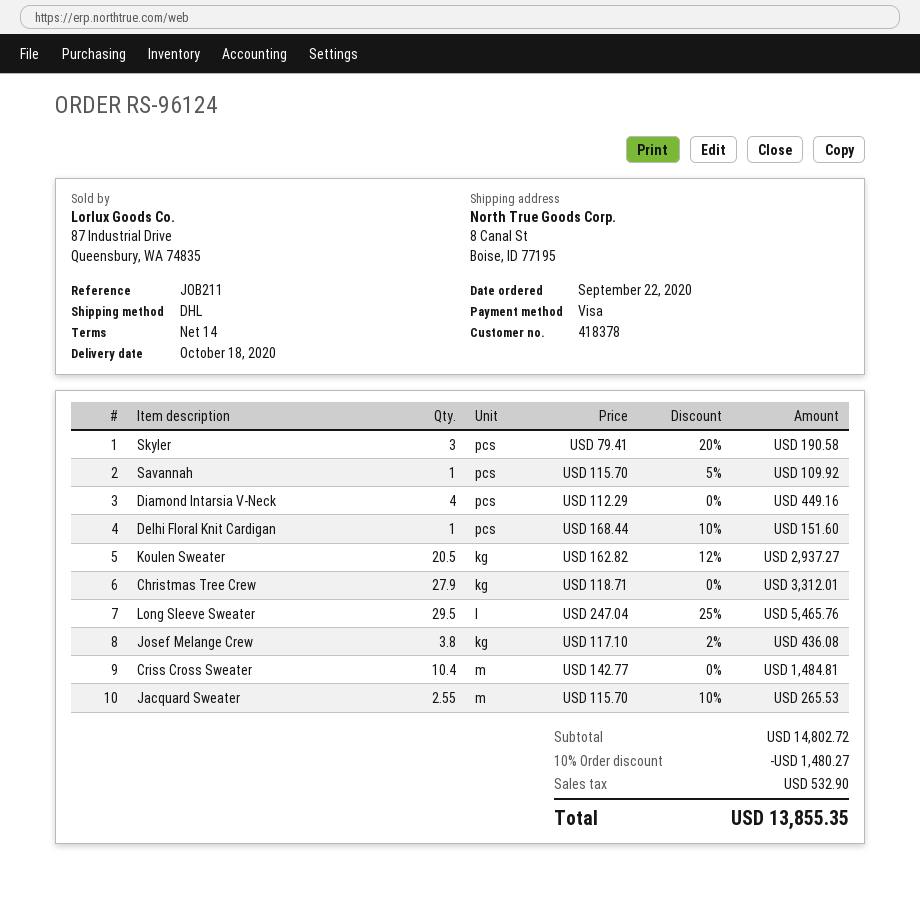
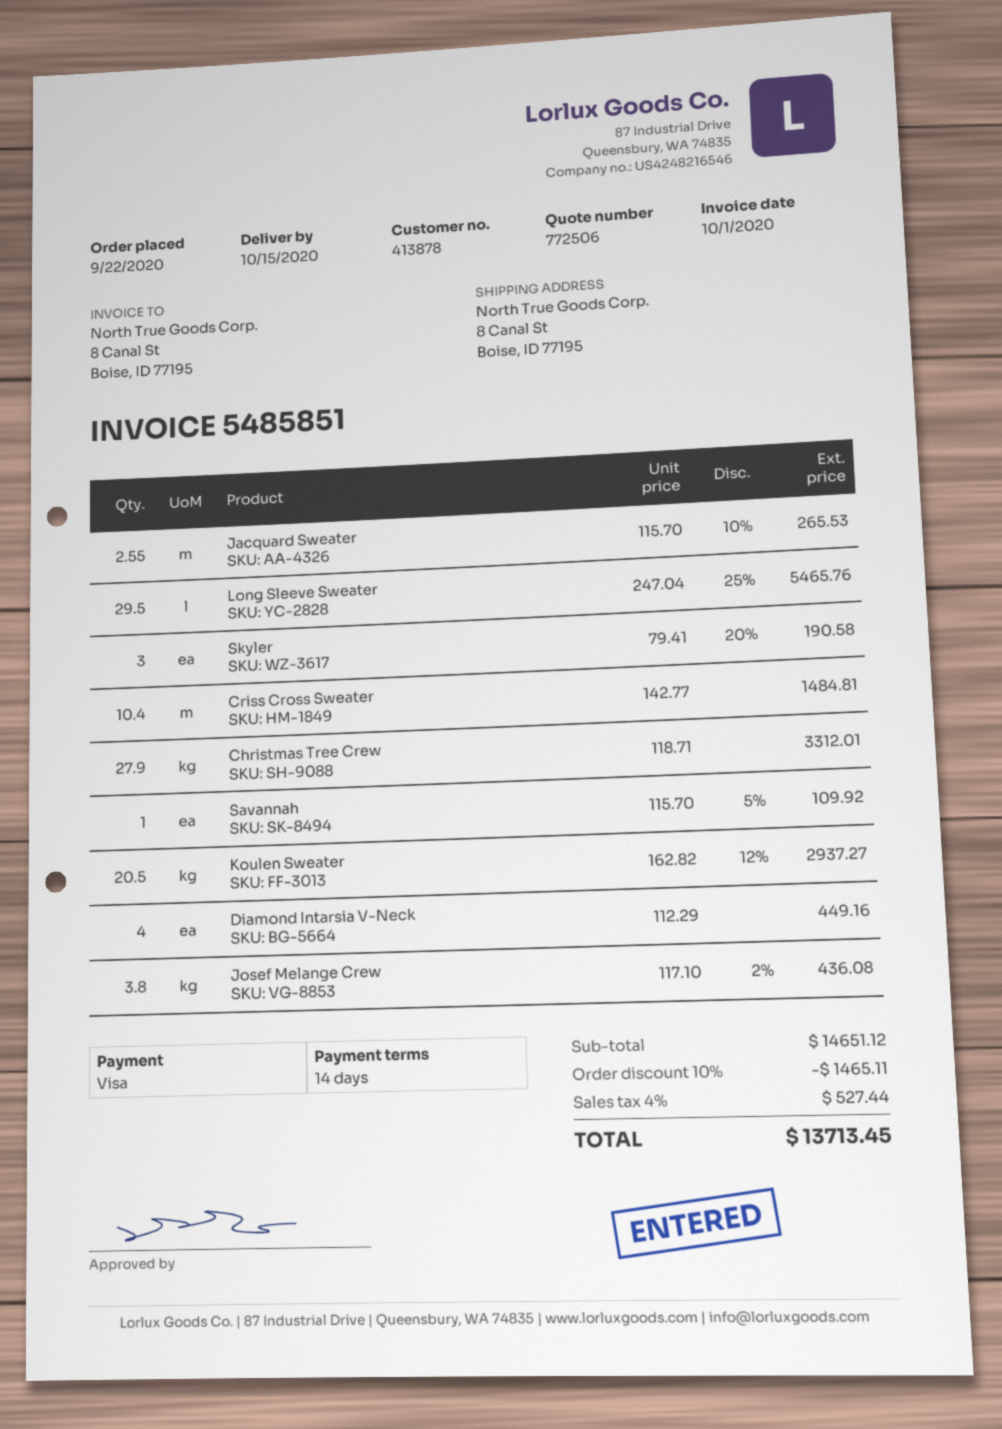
delivery date: 2020-10-18 -> 2020-10-15
customer number: 418378 -> 413878
Delhi Floral Knit Cardigan: 1 x 168.44 - 10% = 151.60 -> none
subtotal: 14802.72 -> 14651.12
discount: 10% = 1480.27 -> 10% = 1465.11
tax: 532.90 -> 527.44
total: 13855.35 -> 13713.45

